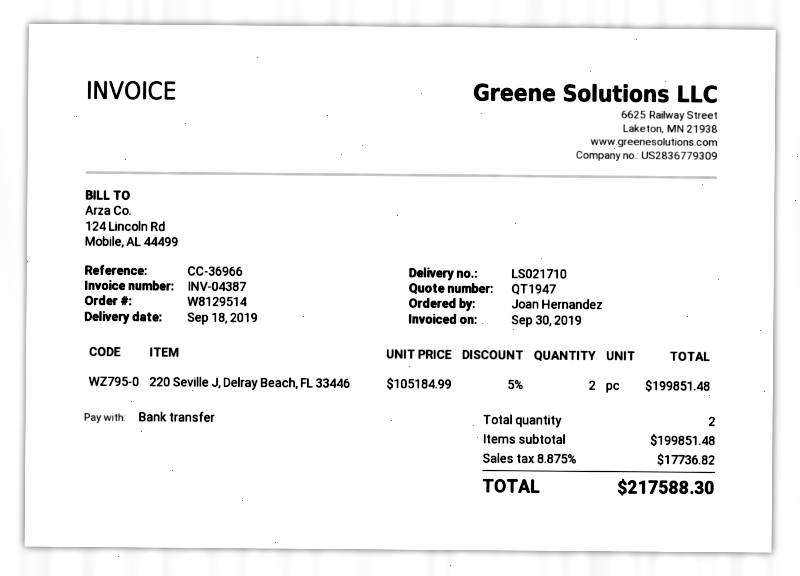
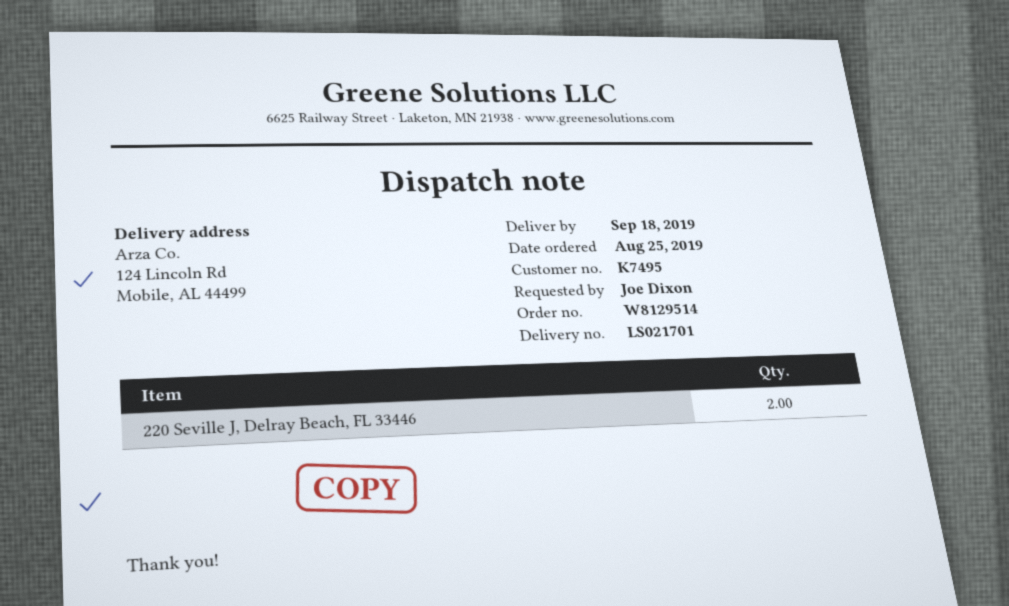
delivery note number: LS021710 -> LS021701
ordered by: Joan Hernandez -> Joe Dixon

